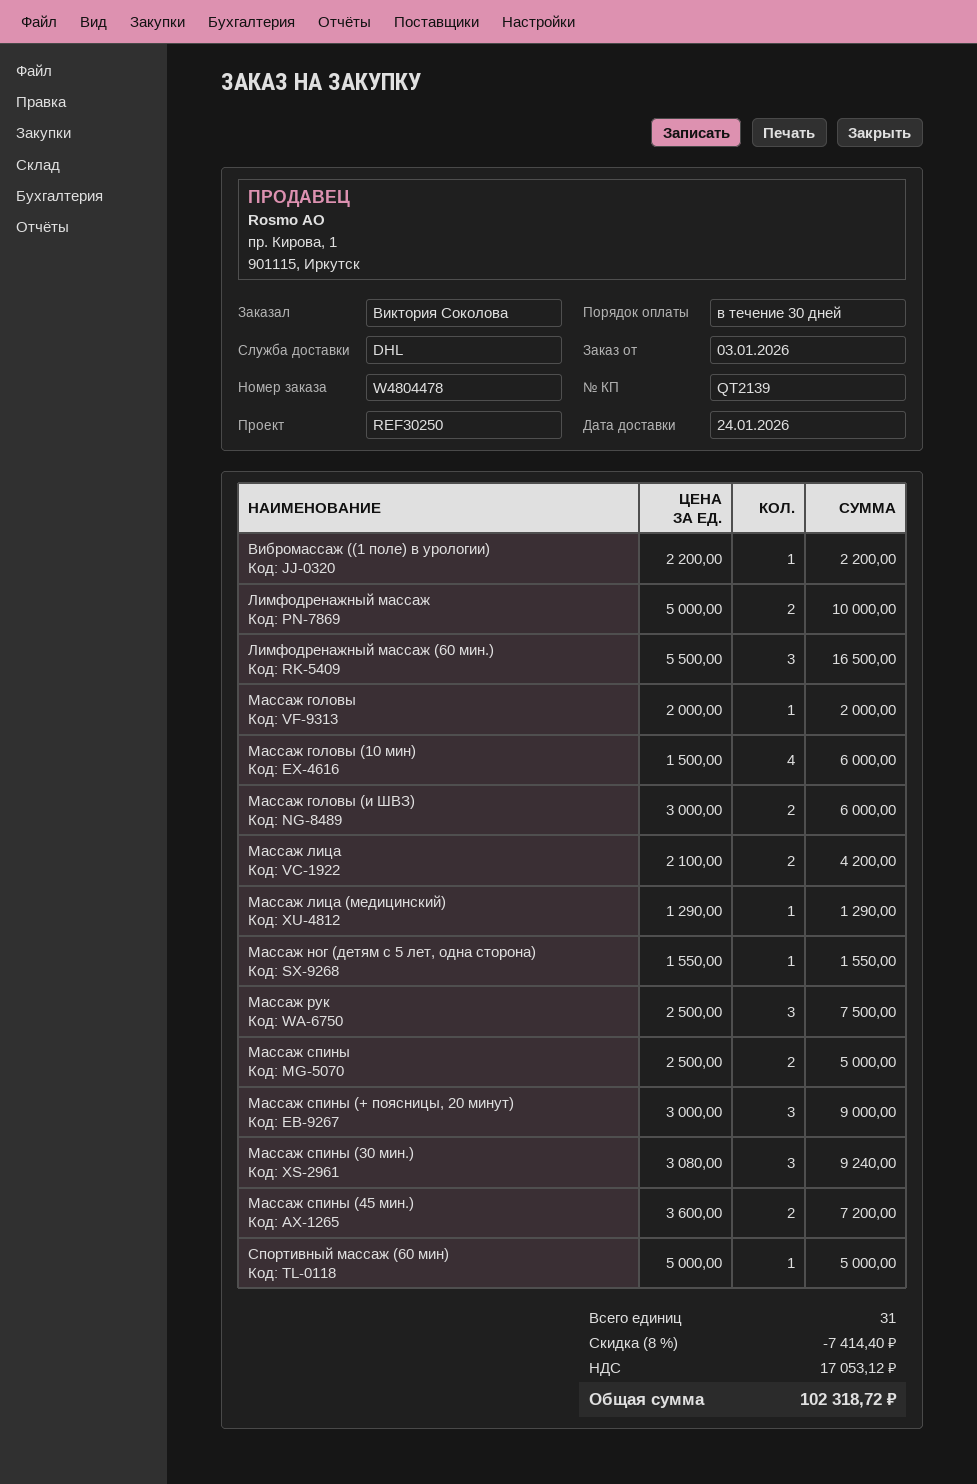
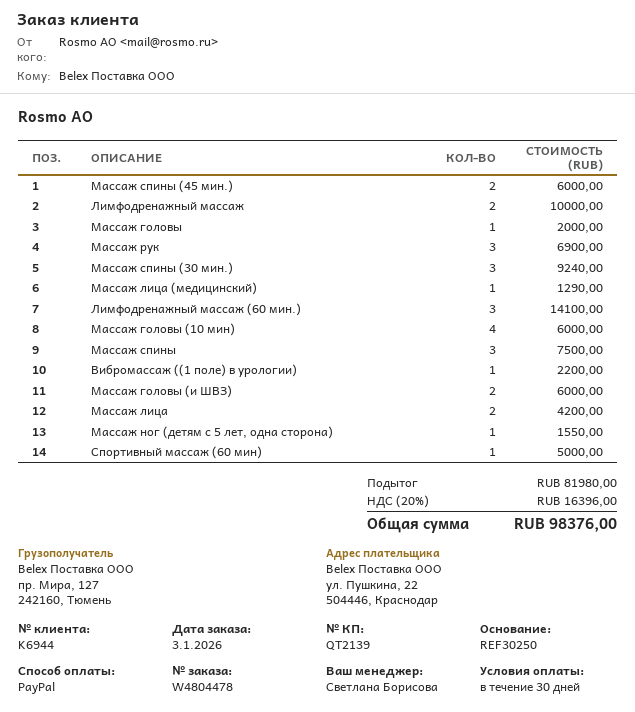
Лимфодренажный массаж (60 мин.): 3 for 16500.00 -> 3 for 14100.00
Массаж рук: 3 for 7500.00 -> 3 for 6900.00
Массаж спины: 2 for 5000.00 -> 3 for 7500.00
Массаж спины (+ поясницы, 20 минут): 3 for 9000.00 -> none
Массаж спины (45 мин.): 2 for 7200.00 -> 2 for 6000.00
discount: 8% = 7414.40 -> none
tax: 17053.12 -> 16396.00
total: 102318.72 -> 98376.00

